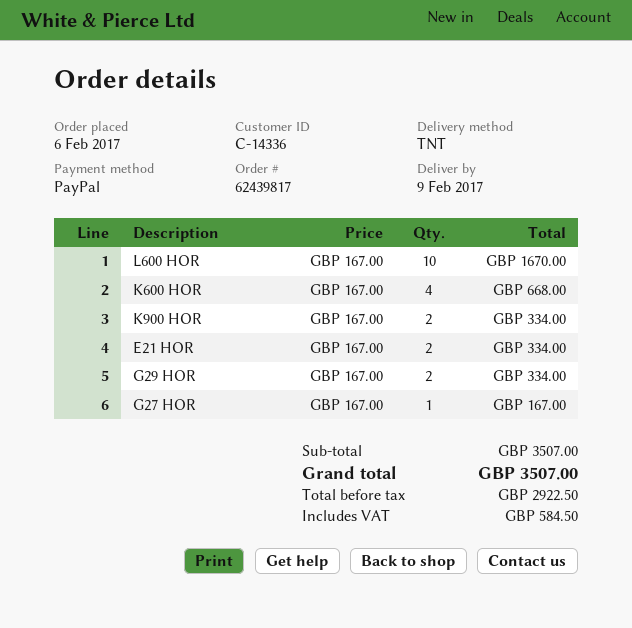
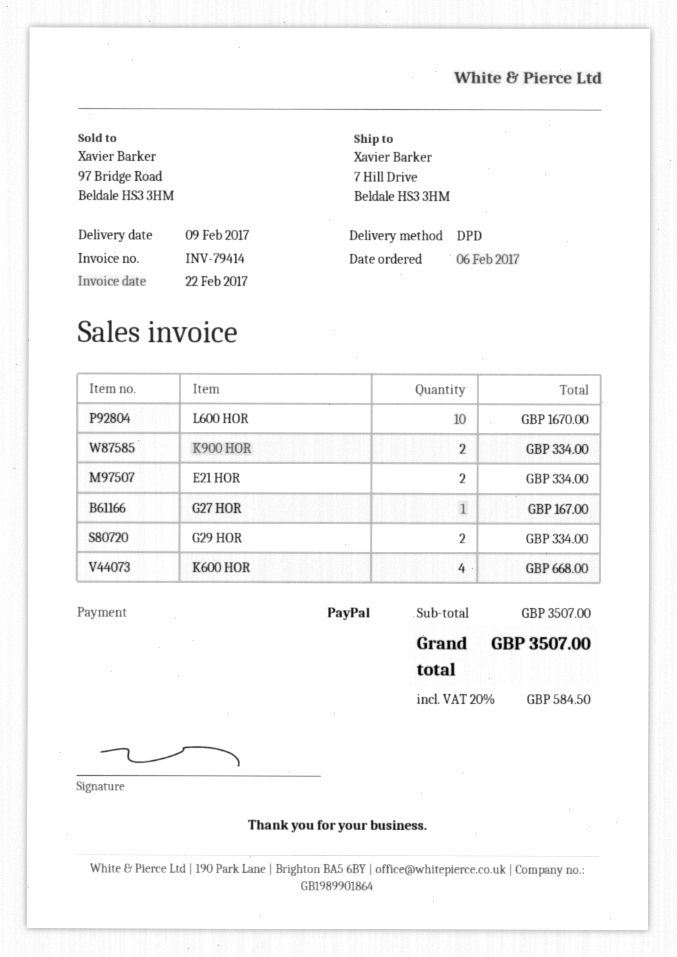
shipping method: TNT -> DPD

